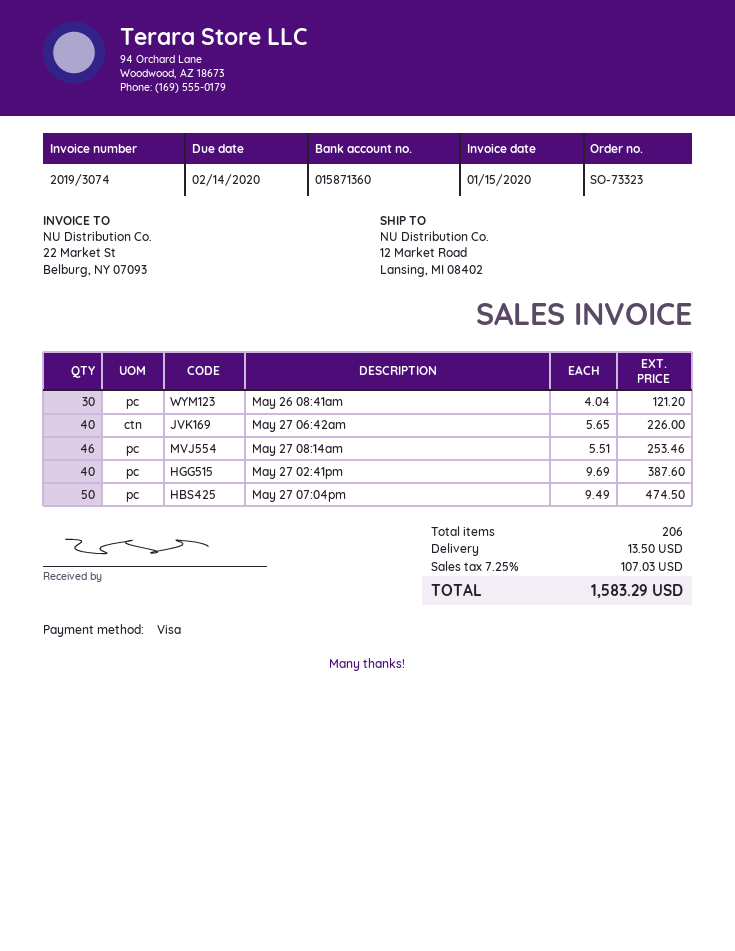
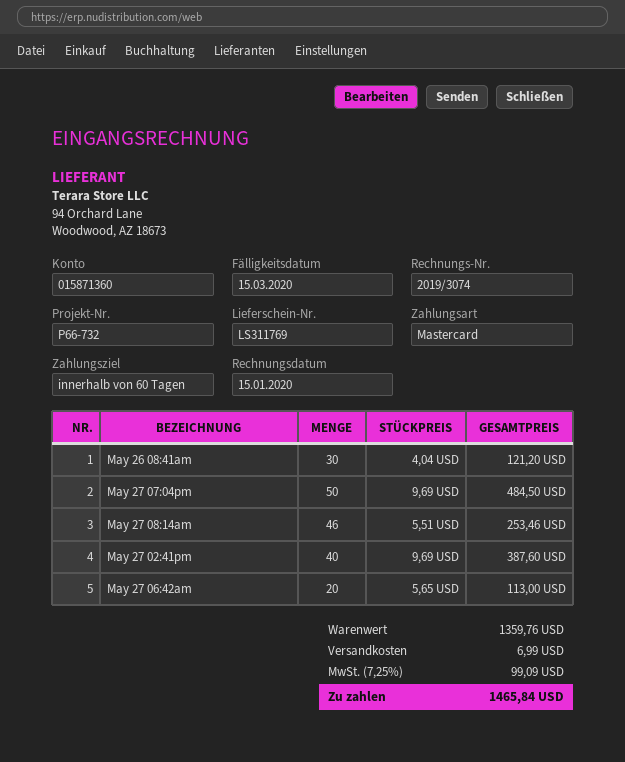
due date: 2020-02-14 -> 2020-03-15
payment method: Visa -> Mastercard
May 27 06:42am: 40 x 5.65 = 226.00 -> 20 x 5.65 = 113.00
May 27 07:04pm: 50 x 9.49 = 474.50 -> 50 x 9.69 = 484.50
shipping: 13.50 -> 6.99
tax: 7.25% = 107.03 -> 7.25% = 99.09
total: 1583.29 -> 1465.84

